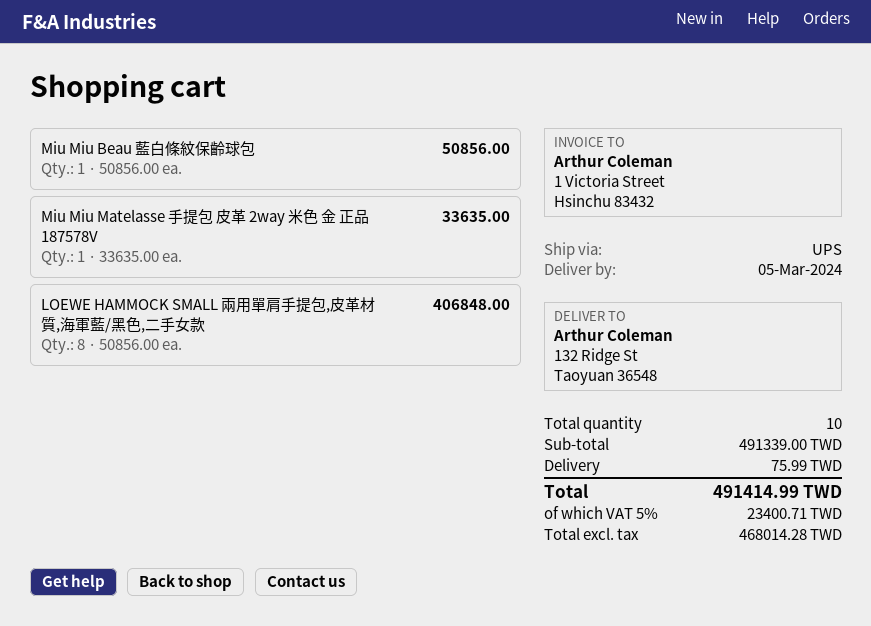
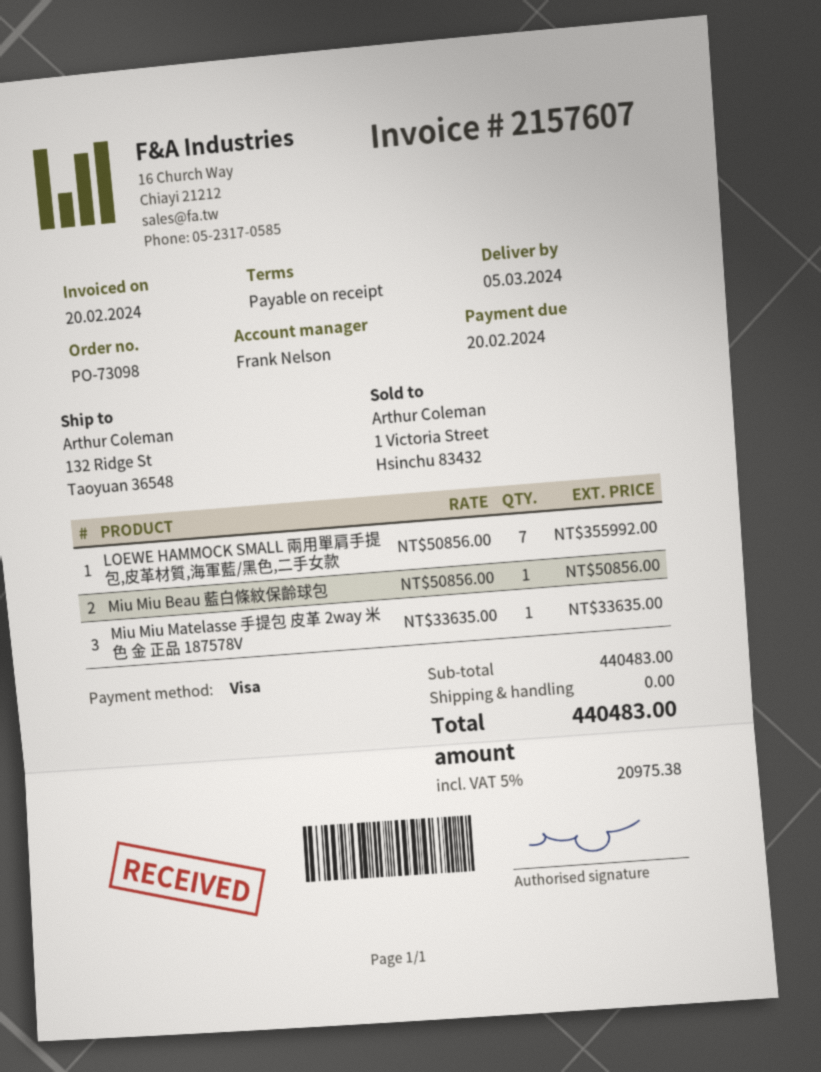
LOEWE HAMMOCK SMALL 兩用單肩手提包,皮革材質,海軍藍/黑色,二手女款: 8 x 50856.00 = 406848.00 -> 7 x 50856.00 = 355992.00
subtotal: 491339.00 -> 440483.00
shipping: 75.99 -> 0.00
tax: 5% = 23400.71 -> 5% = 20975.38
total: 491414.99 -> 440483.00

